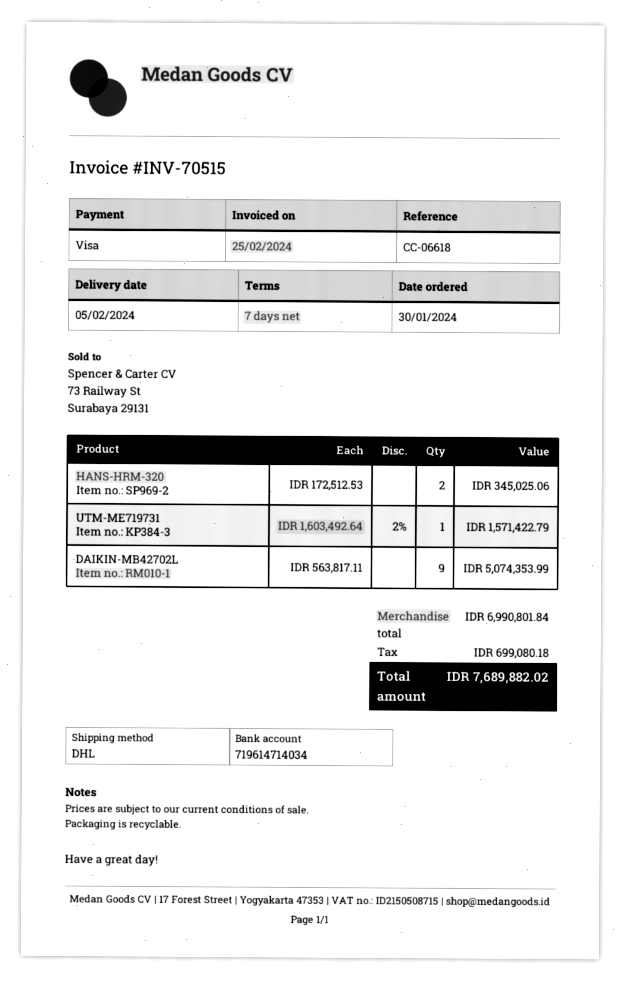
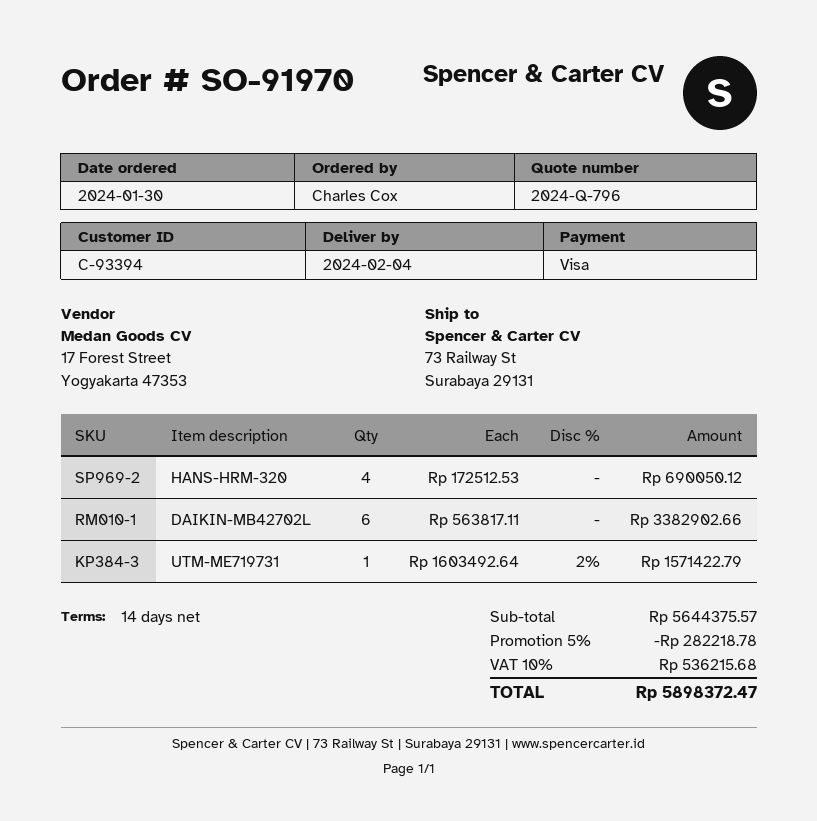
delivery date: 2024-02-05 -> 2024-02-04
payment terms: 7 days -> 14 days
HANS-HRM-320: 2 x 172512.53 = 345025.06 -> 4 x 172512.53 = 690050.12
DAIKIN-MB42702L: 9 x 563817.11 = 5074353.99 -> 6 x 563817.11 = 3382902.66
subtotal: 6990801.84 -> 5644375.57
discount: none -> 5% = 282218.78
tax: 699080.18 -> 536215.68
total: 7689882.02 -> 5898372.47

